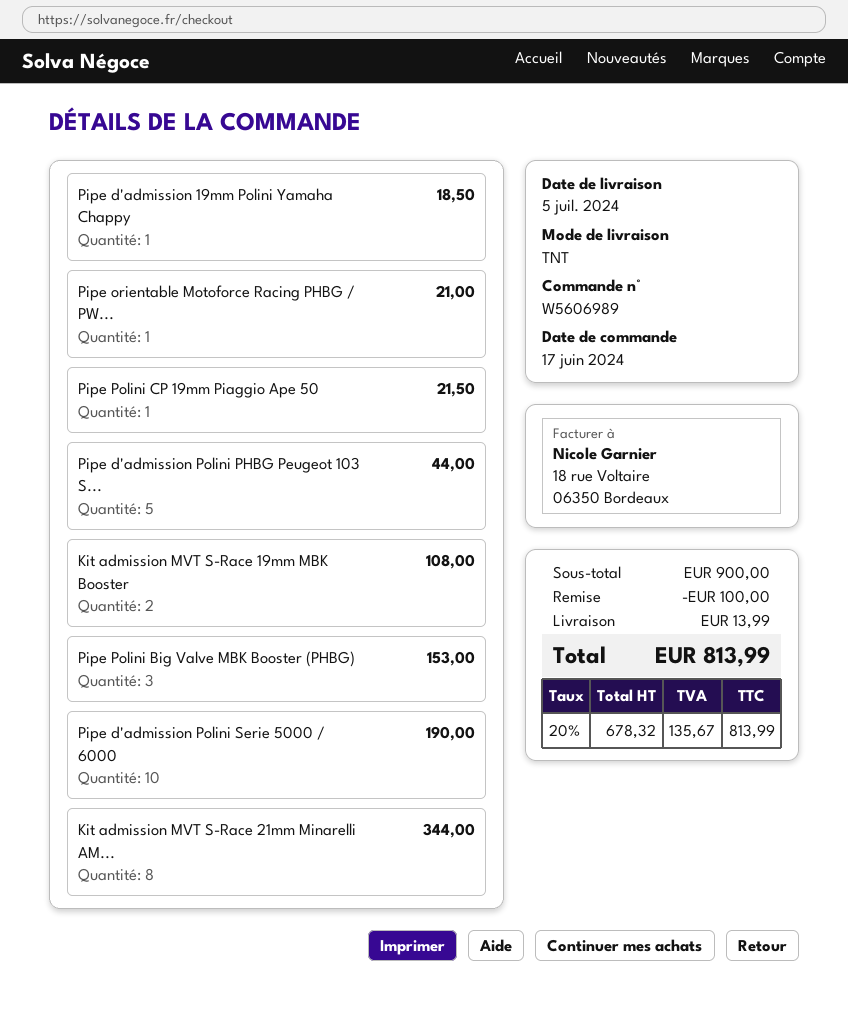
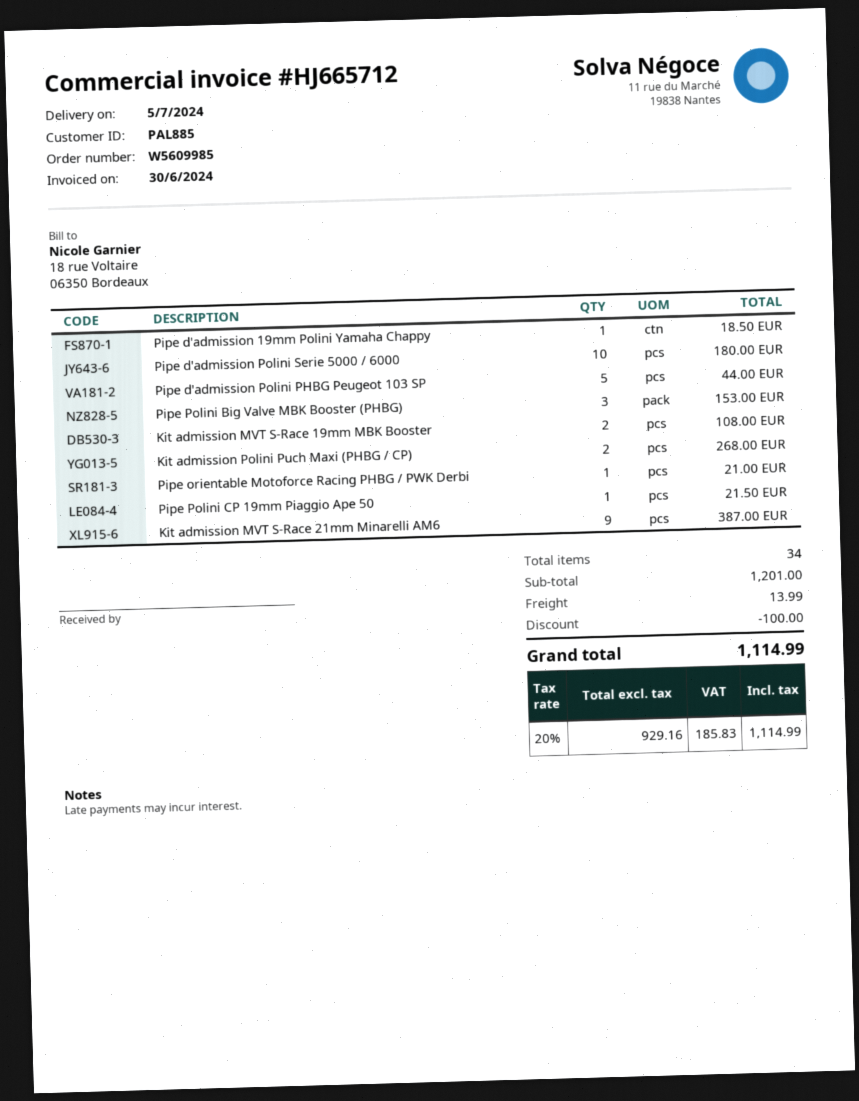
order number: W5606989 -> W5609985
Pipe d'admission Polini Serie 5000 / 6000: 10 for 190.00 -> 10 for 180.00
Kit admission MVT S-Race 21mm Minarelli AM...: 8 for 344.00 -> 9 for 387.00
Kit admission Polini Puch Maxi (PHBG / CP): none -> 2 for 268.00
subtotal: 900.00 -> 1201.00
net: 678.32 -> 929.16
tax: 20% = 135.67 -> 20% = 185.83
total: 813.99 -> 1114.99

